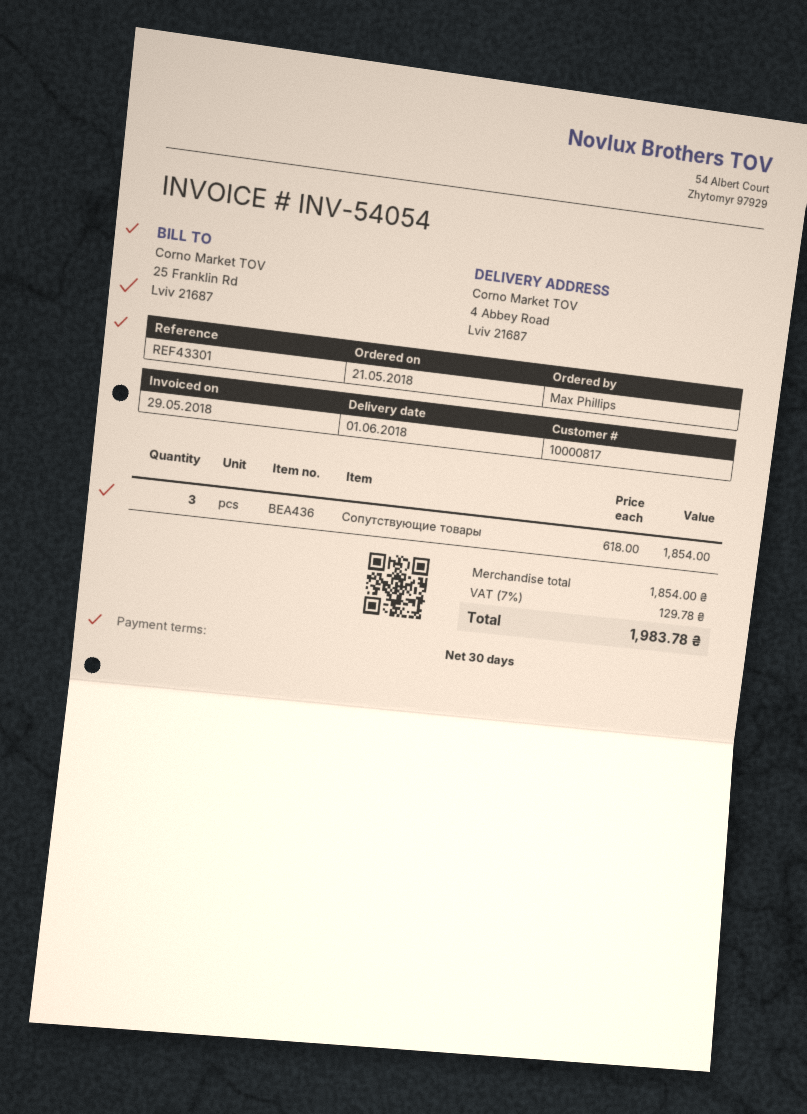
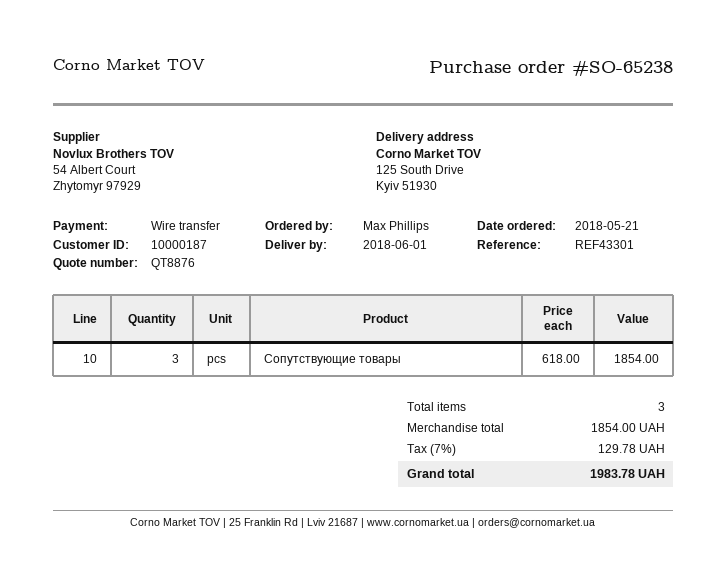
customer number: 10000817 -> 10000187
ship to: 4 Abbey Road, Lviv 21687 -> 125 South Drive, Kyiv 51930

